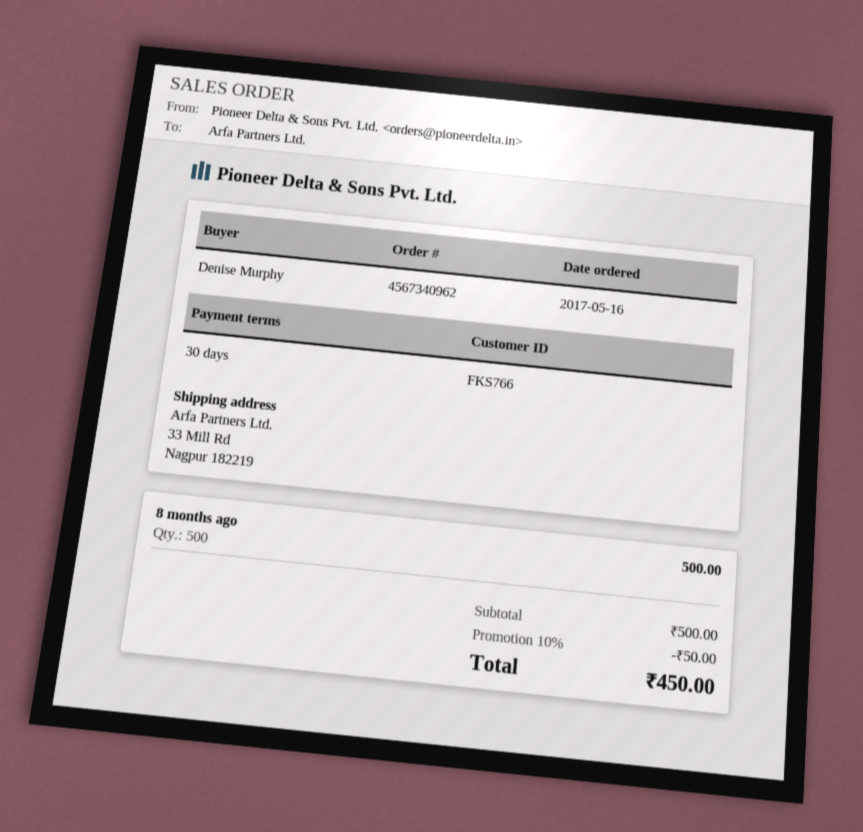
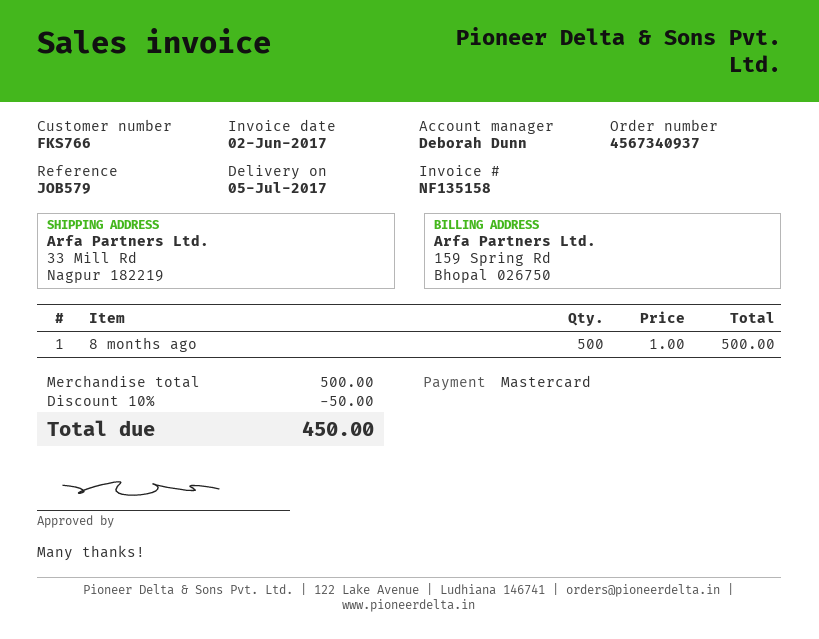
order number: 4567340962 -> 4567340937

